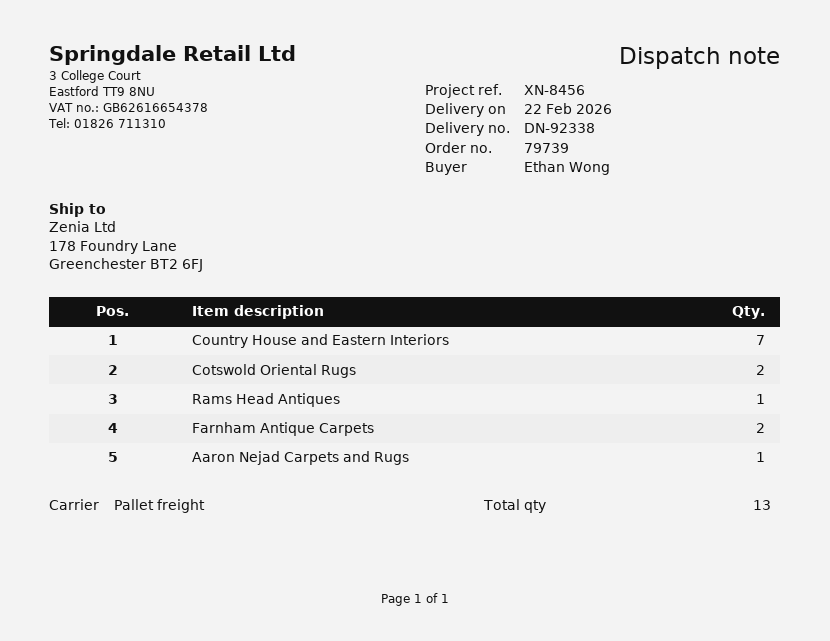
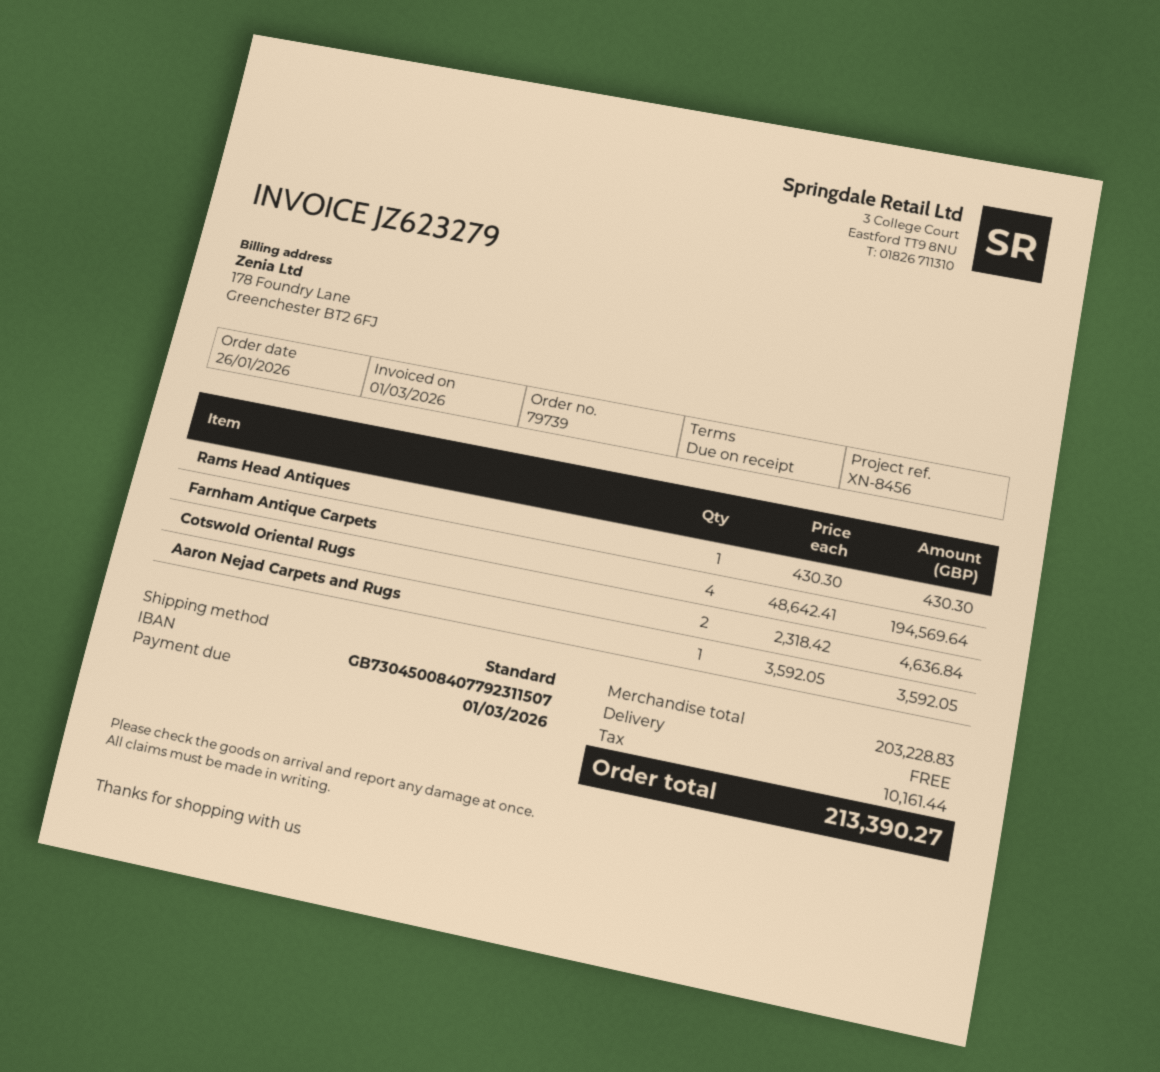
shipping method: pallet freight -> standard
Country House and Eastern Interiors: 7 -> none
Farnham Antique Carpets: 2 -> 4

